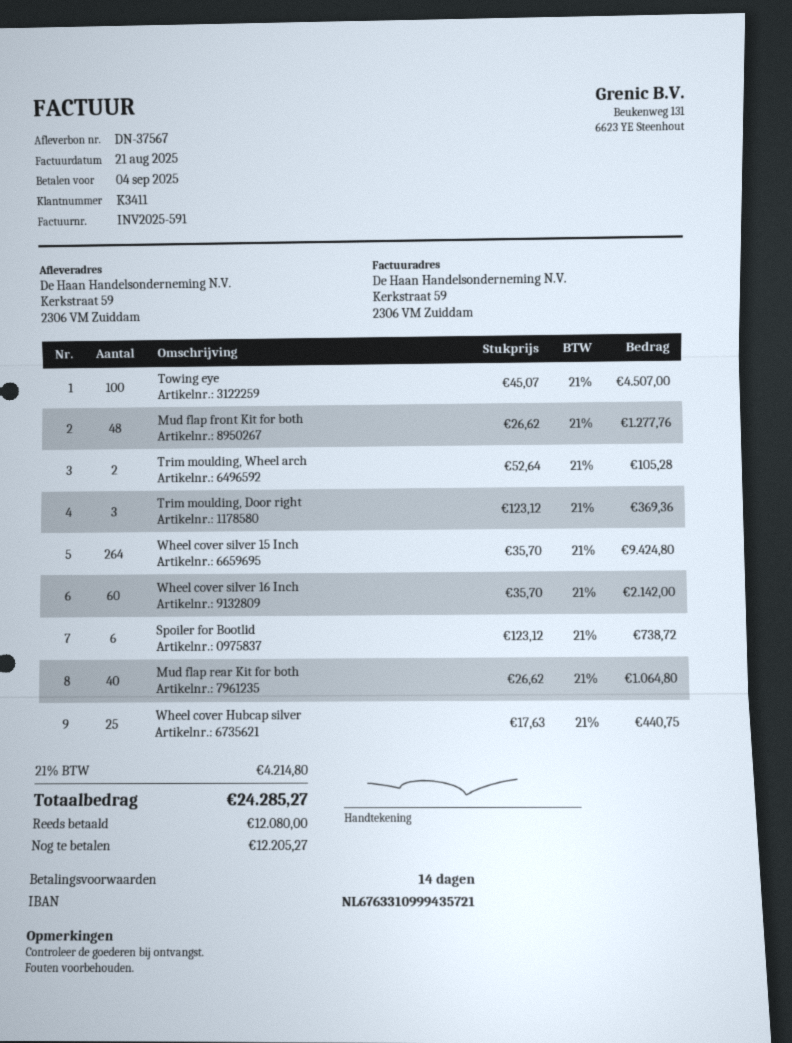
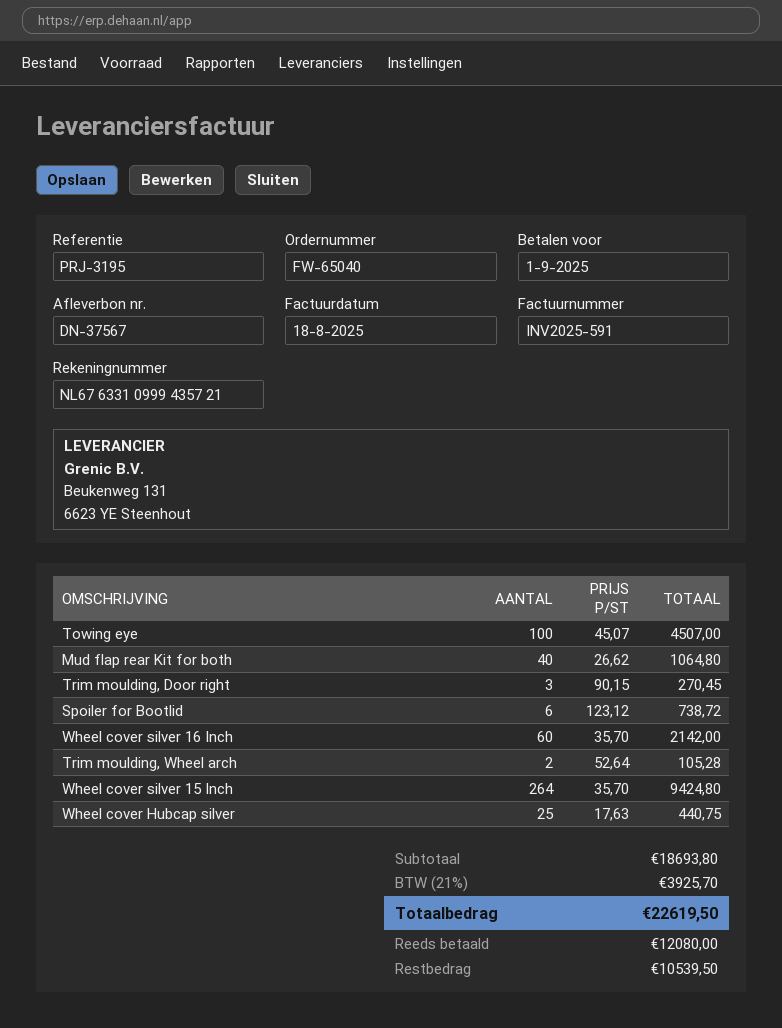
invoice date: 2025-08-21 -> 2025-08-18
due date: 2025-09-04 -> 2025-09-01
Mud flap front Kit for both: 48 x 26.62 = 1277.76 -> none
Trim moulding, Door right: 3 x 123.12 = 369.36 -> 3 x 90.15 = 270.45
tax: 21% = 4214.80 -> 21% = 3925.70
total: 24285.27 -> 22619.50
balance: 12205.27 -> 10539.50

